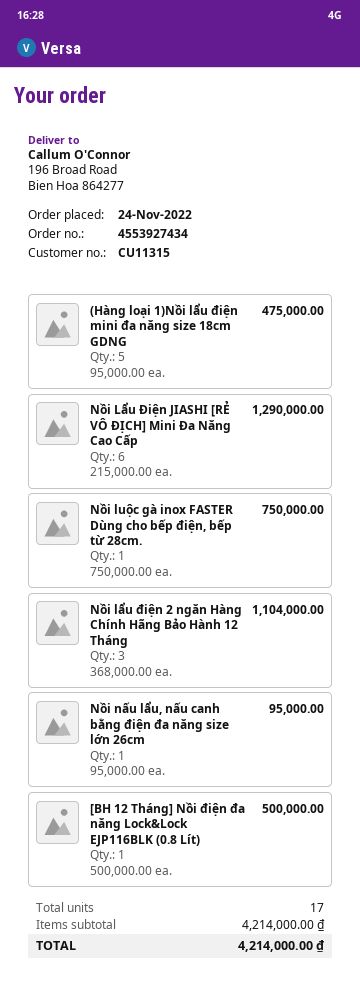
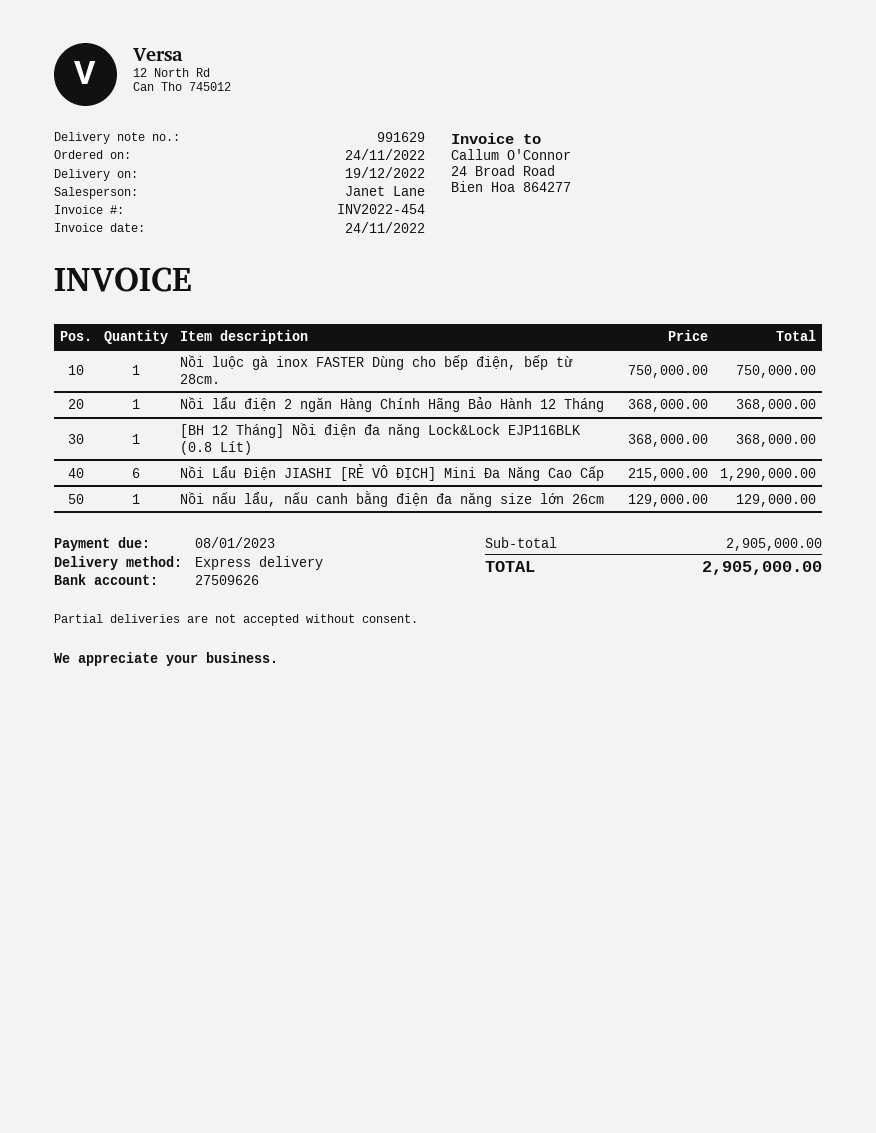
(Hàng loại 1)Nồi lẩu điện mini đa năng size 18cm GDNG: 5 x 95000.00 = 475000.00 -> none
Nồi lẩu điện 2 ngăn Hàng Chính Hãng Bảo Hành 12 Tháng: 3 x 368000.00 = 1104000.00 -> 1 x 368000.00 = 368000.00
Nồi nấu lẩu, nấu canh bằng điện đa năng size lớn 26cm: 1 x 95000.00 = 95000.00 -> 1 x 129000.00 = 129000.00
[BH 12 Tháng] Nồi điện đa năng Lock&Lock EJP116BLK (0.8 Lít): 1 x 500000.00 = 500000.00 -> 1 x 368000.00 = 368000.00
subtotal: 4214000.00 -> 2905000.00
total: 4214000.00 -> 2905000.00

